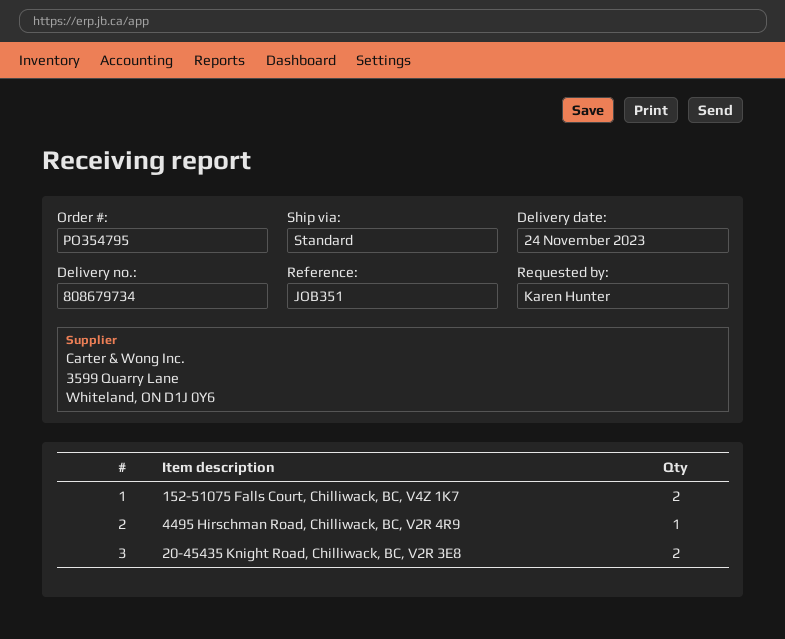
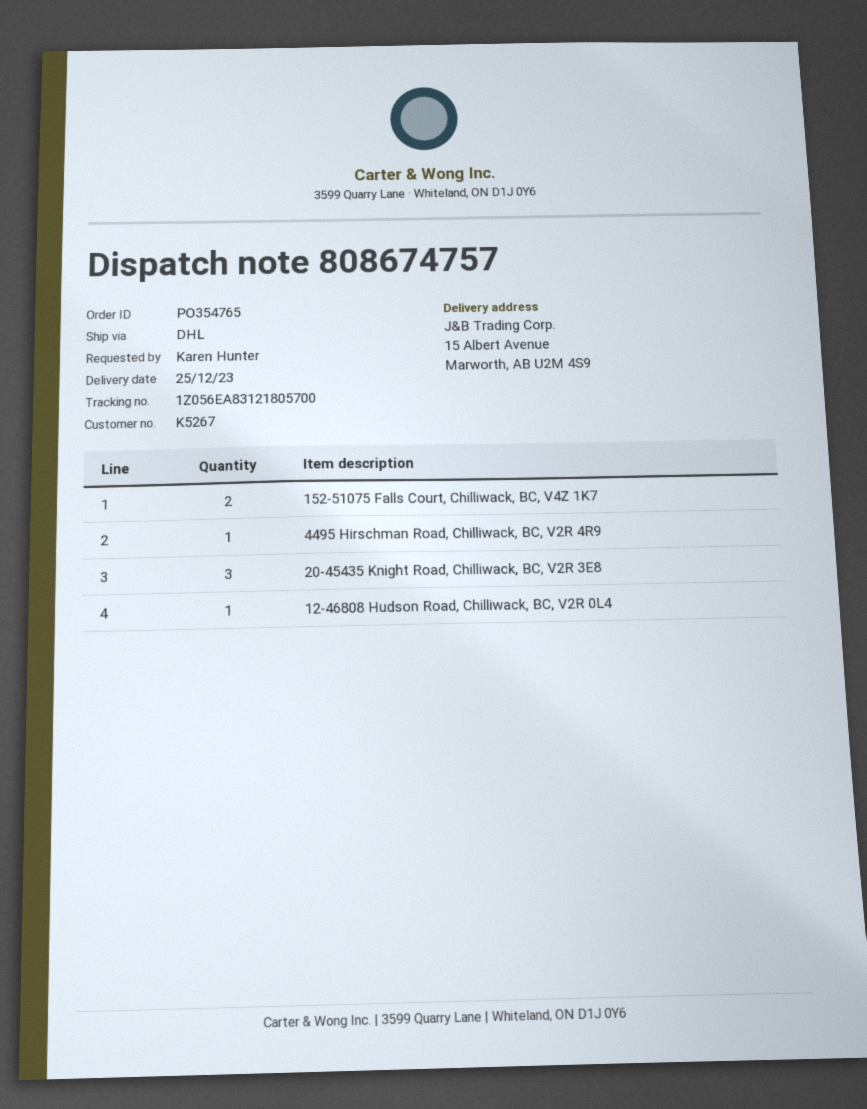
order number: PO354795 -> PO354765
delivery note number: 808679734 -> 808674757
delivery date: 2023-11-24 -> 2023-12-25
shipping method: standard -> DHL
20-45435 Knight Road, Chilliwack, BC, V2R 3E8: 2 -> 3
12-46808 Hudson Road, Chilliwack, BC, V2R 0L4: none -> 1

